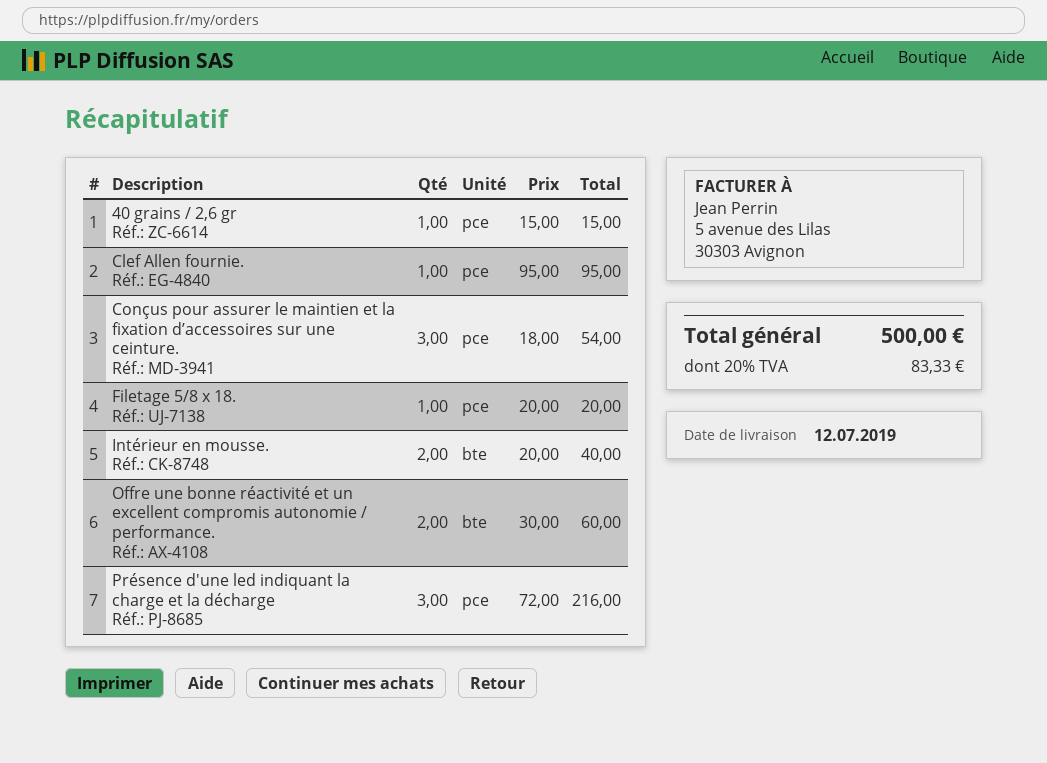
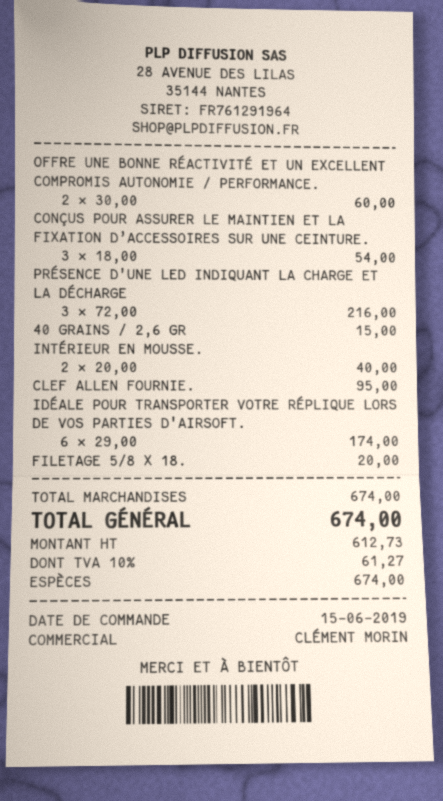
IDÉALE POUR TRANSPORTER VOTRE RÉPLIQUE LORS DE VOS PARTIES D'AIRSOFT.: none -> 6 x 29.00 = 174.00
tax: 20% = 83.33 -> 10% = 61.27
total: 500.00 -> 674.00

